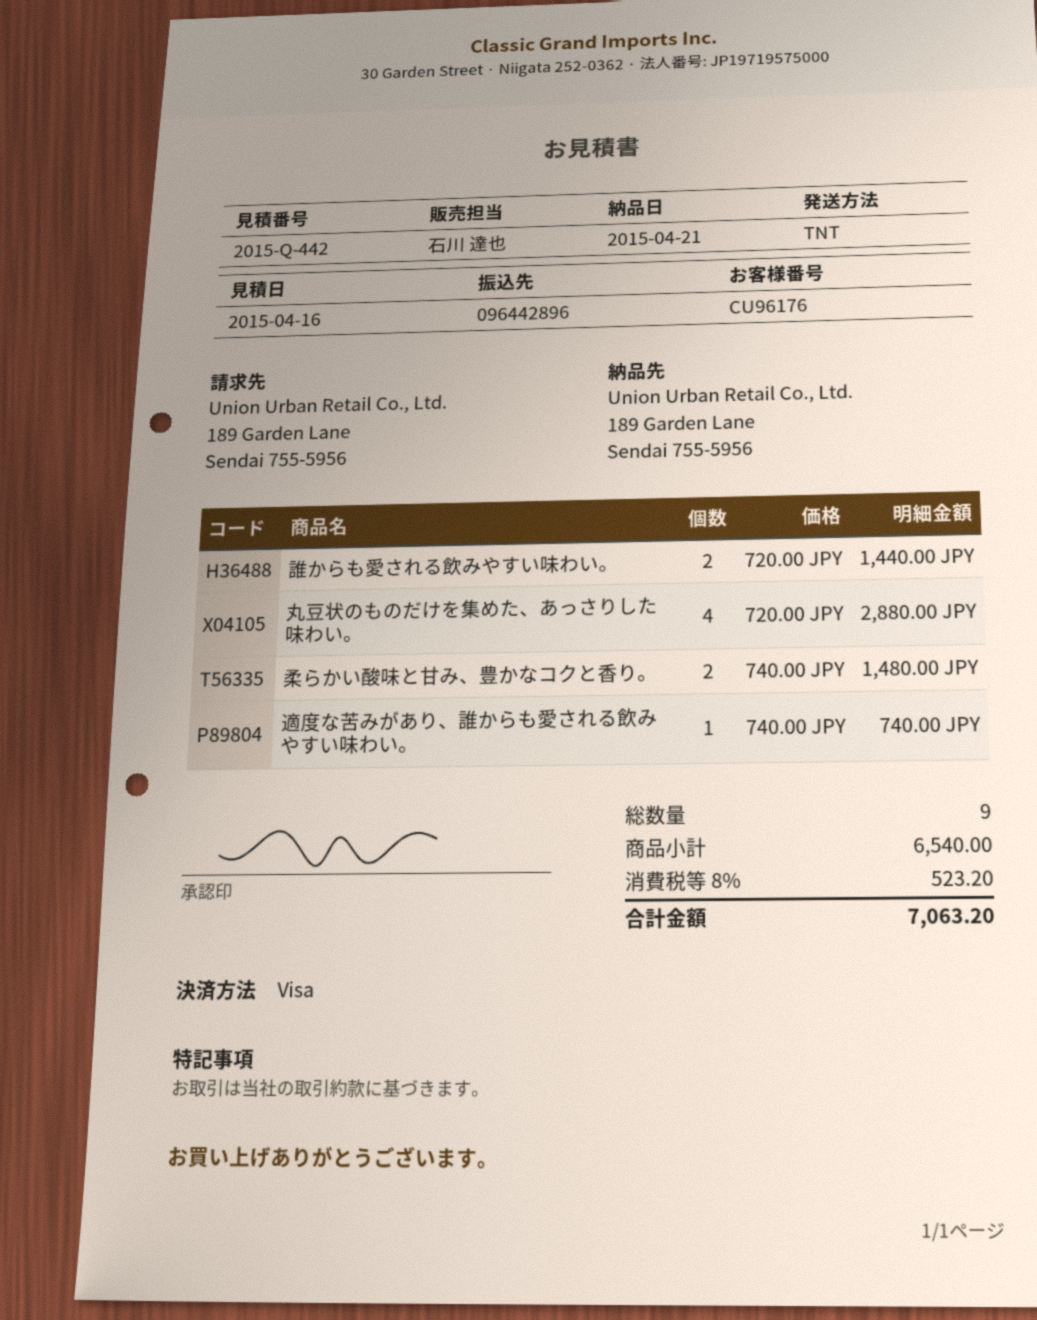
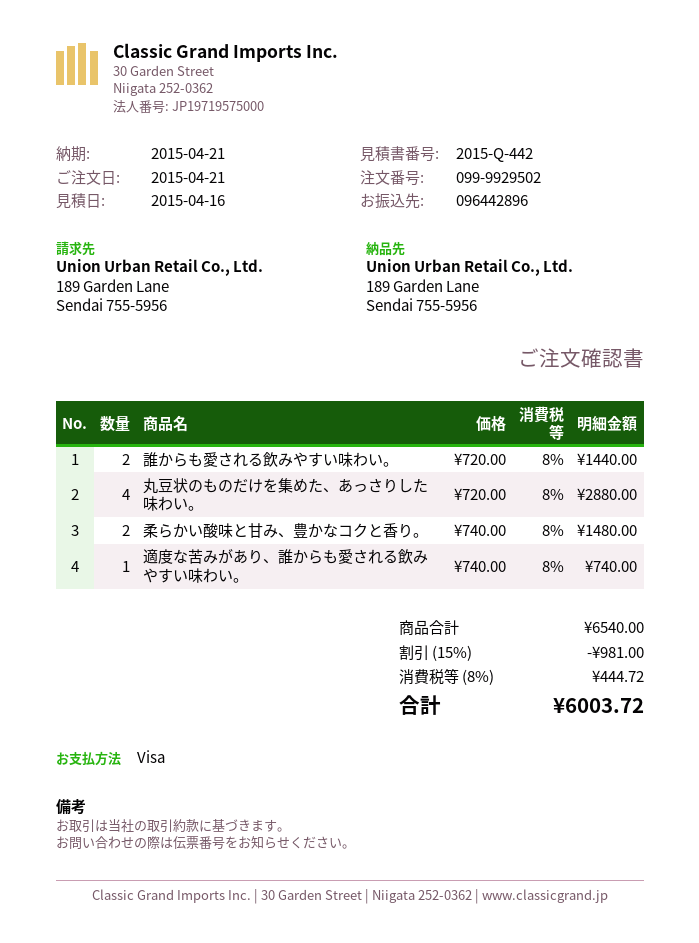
discount: none -> 15% = 981.00
tax: 8% = 523.20 -> 8% = 444.72
total: 7063.20 -> 6003.72

